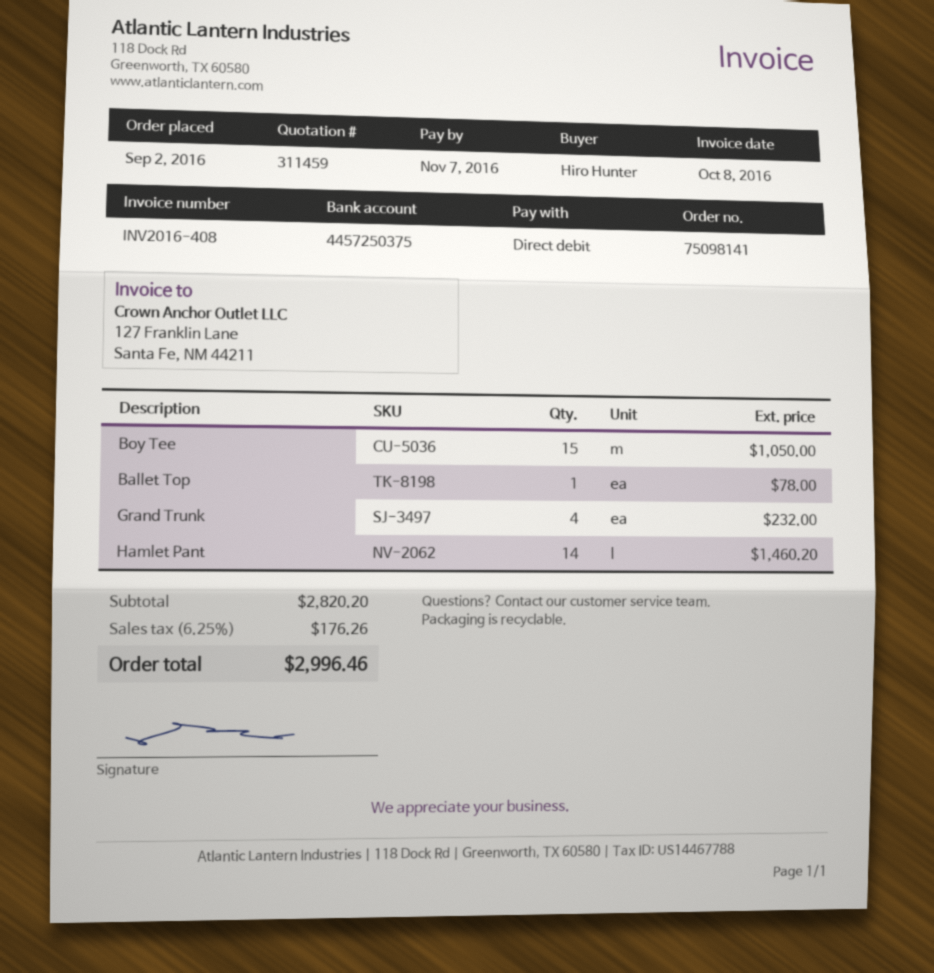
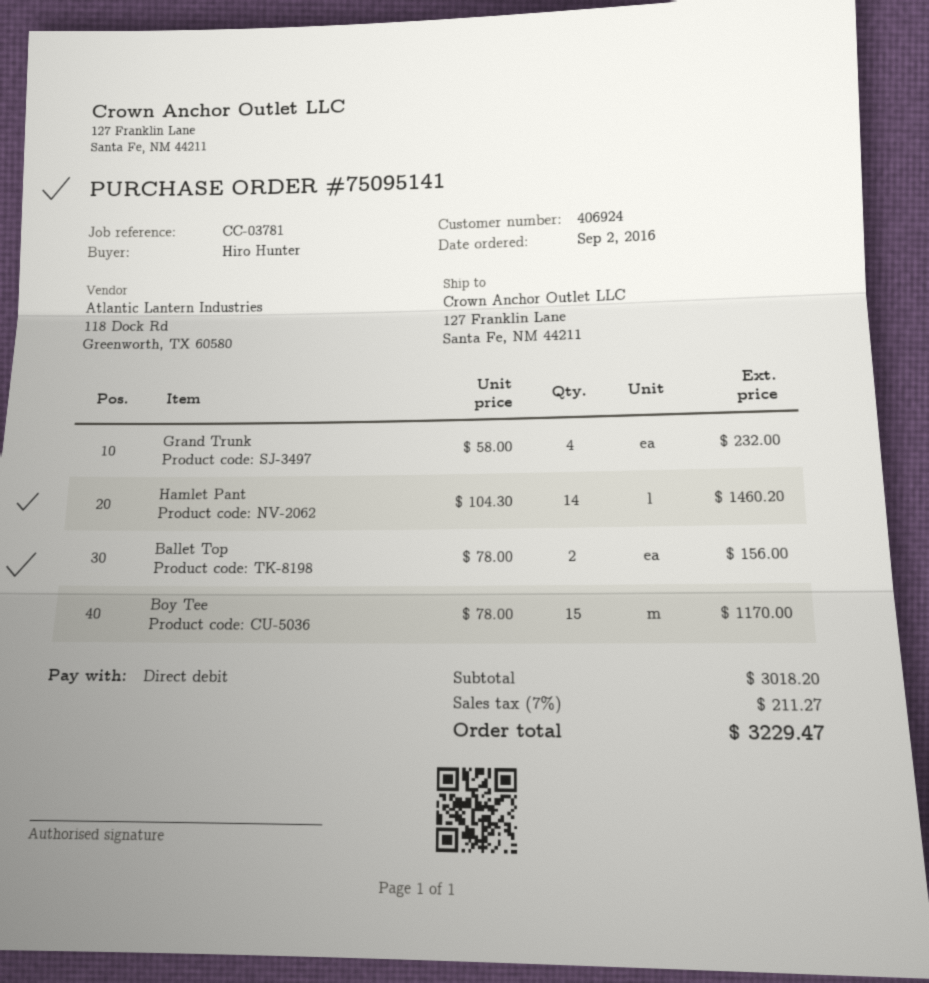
order number: 75098141 -> 75095141
Boy Tee: 15 for 1050.00 -> 15 for 1170.00
Ballet Top: 1 for 78.00 -> 2 for 156.00
subtotal: 2820.20 -> 3018.20
tax: 6.25% = 176.26 -> 7% = 211.27
total: 2996.46 -> 3229.47

